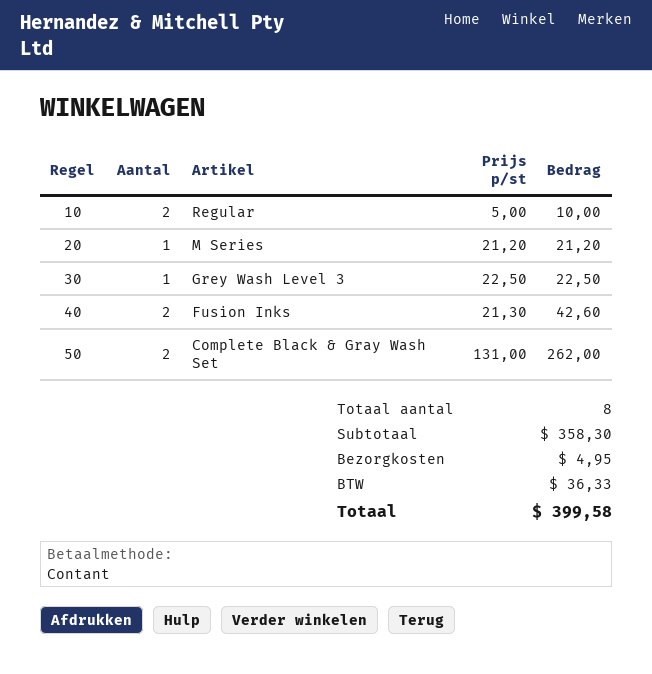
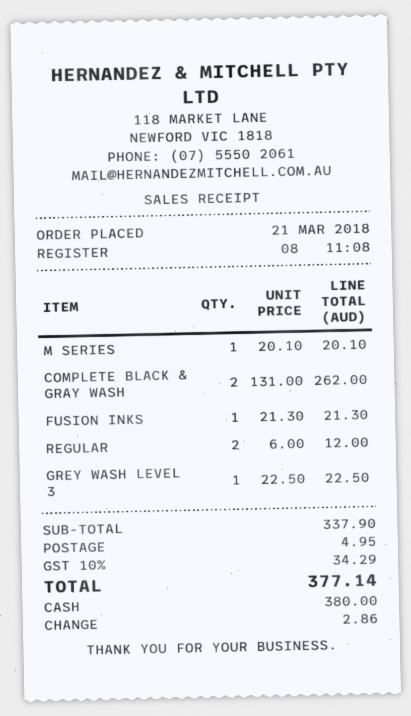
Regular: 2 x 5.00 = 10.00 -> 2 x 6.00 = 12.00
M Series: 1 x 21.20 = 21.20 -> 1 x 20.10 = 20.10
Fusion Inks: 2 x 21.30 = 42.60 -> 1 x 21.30 = 21.30
subtotal: 358.30 -> 337.90
tax: 36.33 -> 34.29
total: 399.58 -> 377.14

